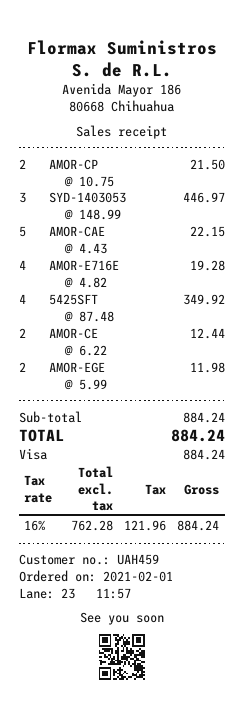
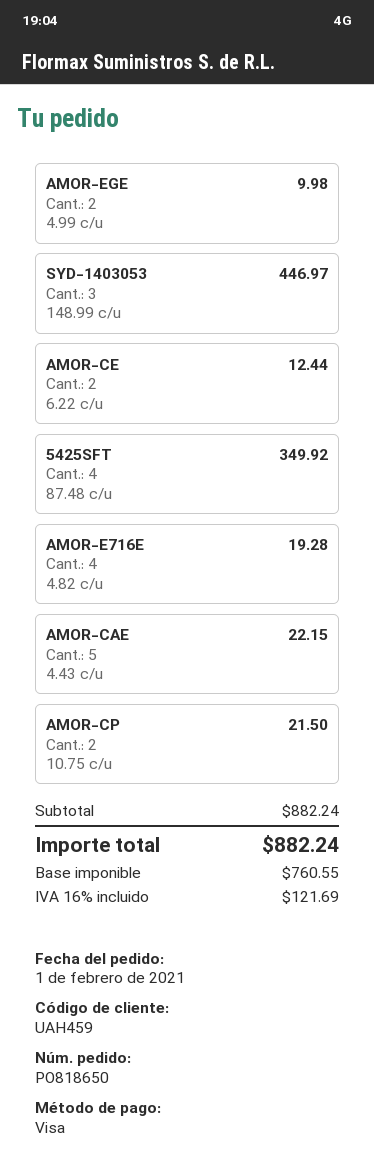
AMOR-EGE: 2 x 5.99 = 11.98 -> 2 x 4.99 = 9.98
subtotal: 884.24 -> 882.24
net: 762.28 -> 760.55
tax: 16% = 121.96 -> 16% = 121.69
total: 884.24 -> 882.24

